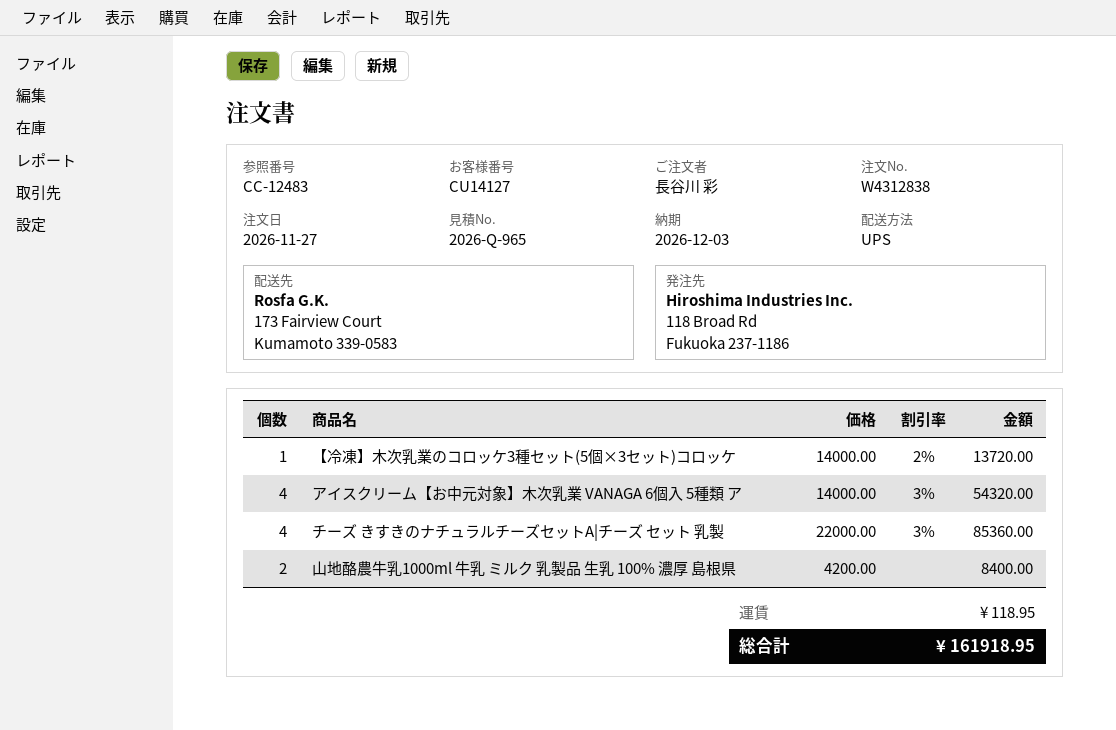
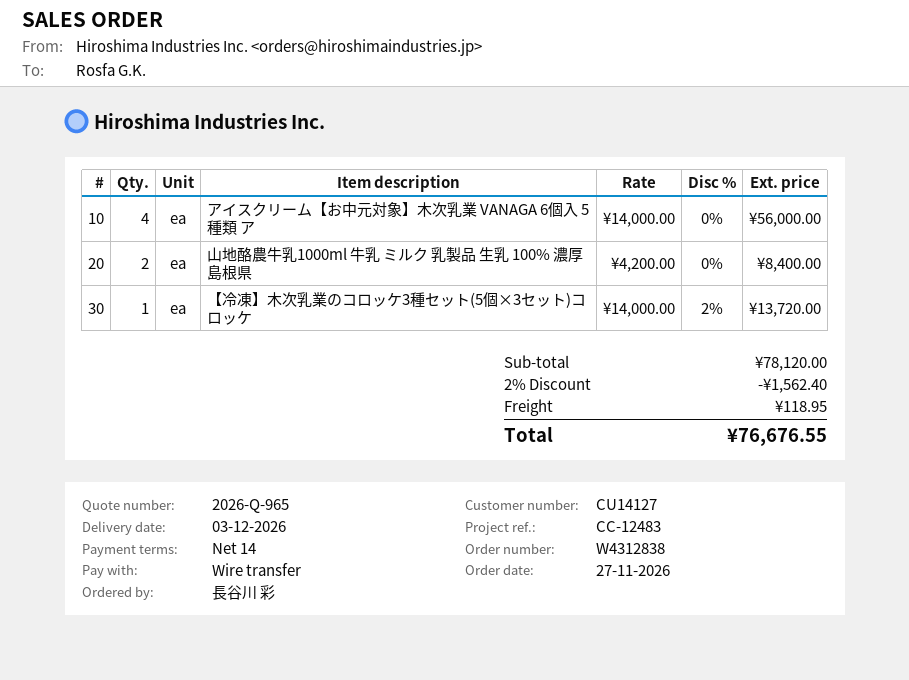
アイスクリーム【お中元対象】木次乳業 VANAGA 6個入 5種類 ア: 4 x 14000.00 - 3% = 54320.00 -> 4 x 14000.00 = 56000.00
チーズ きすきのナチュラルチーズセットA|チーズ セット 乳製: 4 x 22000.00 - 3% = 85360.00 -> none
discount: none -> 2% = 1562.40
total: 161918.95 -> 76676.55

